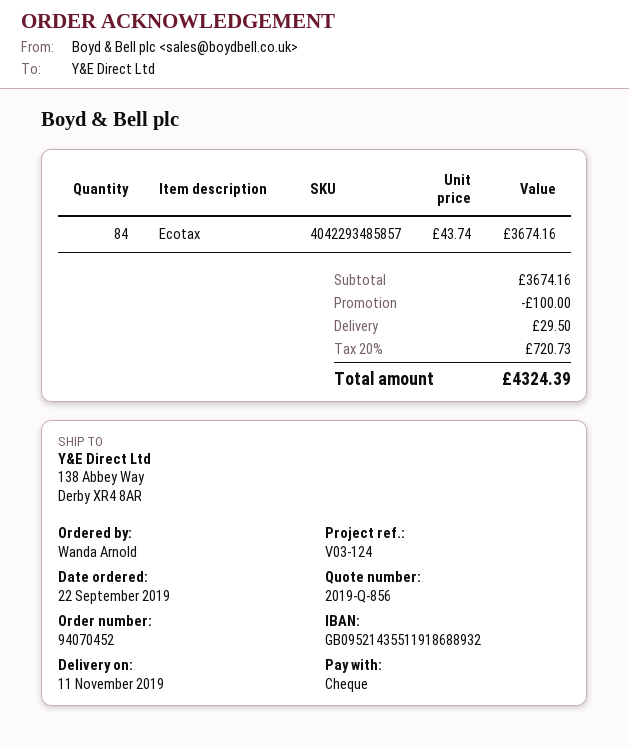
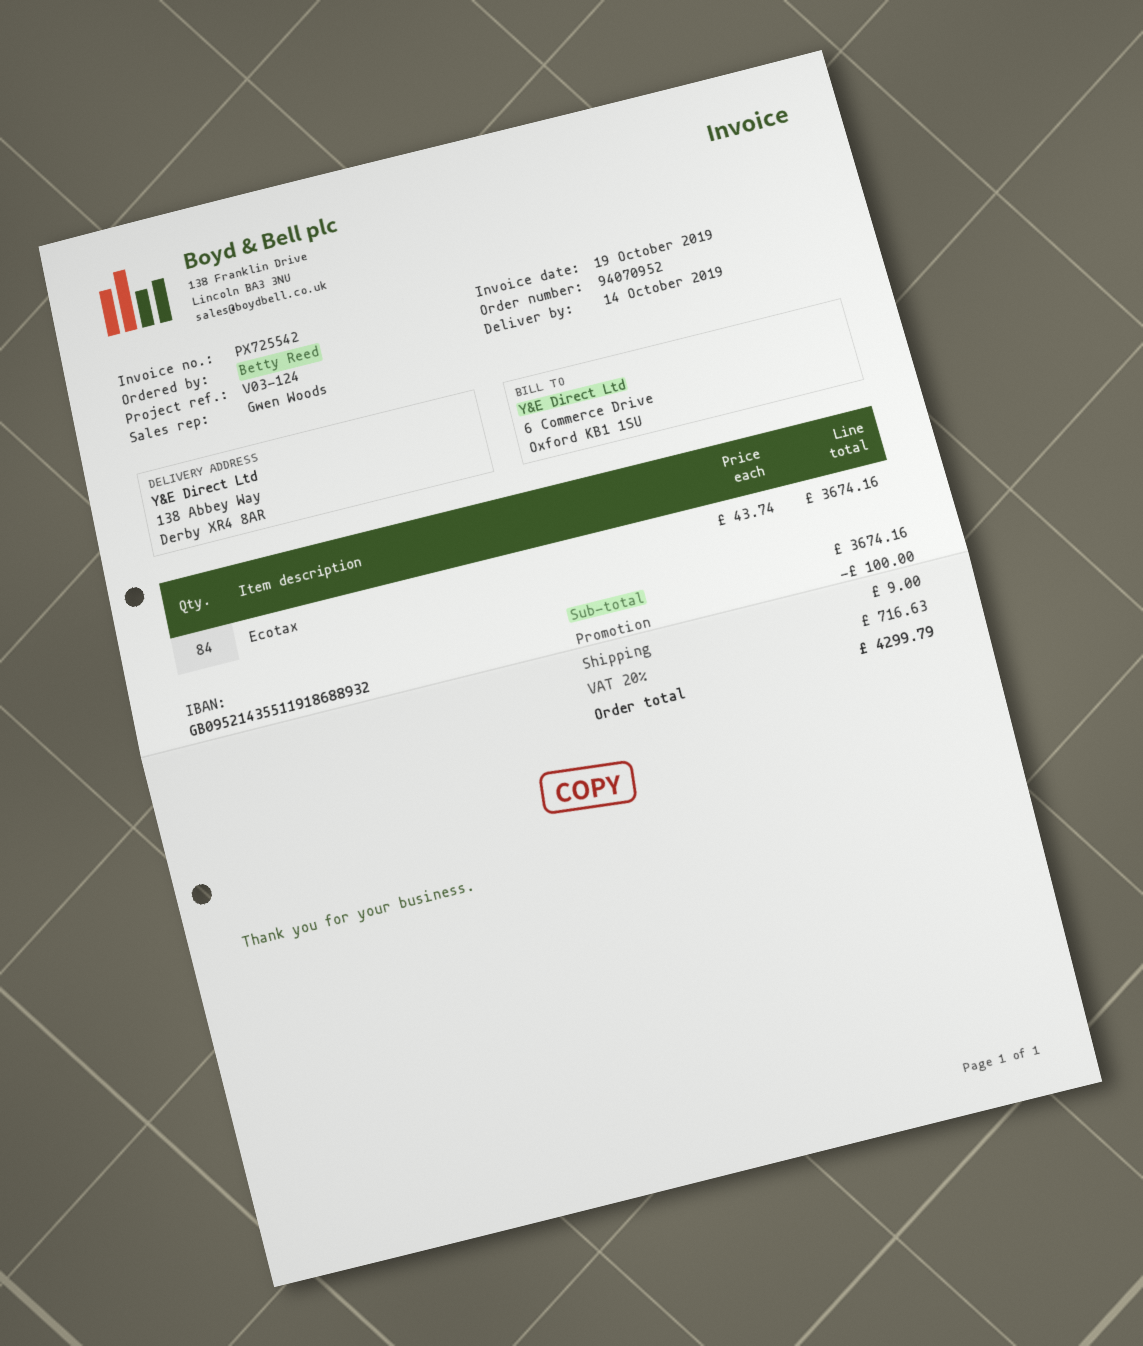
order number: 94070452 -> 94070952
delivery date: 2019-11-11 -> 2019-10-14
ordered by: Wanda Arnold -> Betty Reed
shipping: 29.50 -> 9.00
tax: 20% = 720.73 -> 20% = 716.63
total: 4324.39 -> 4299.79

